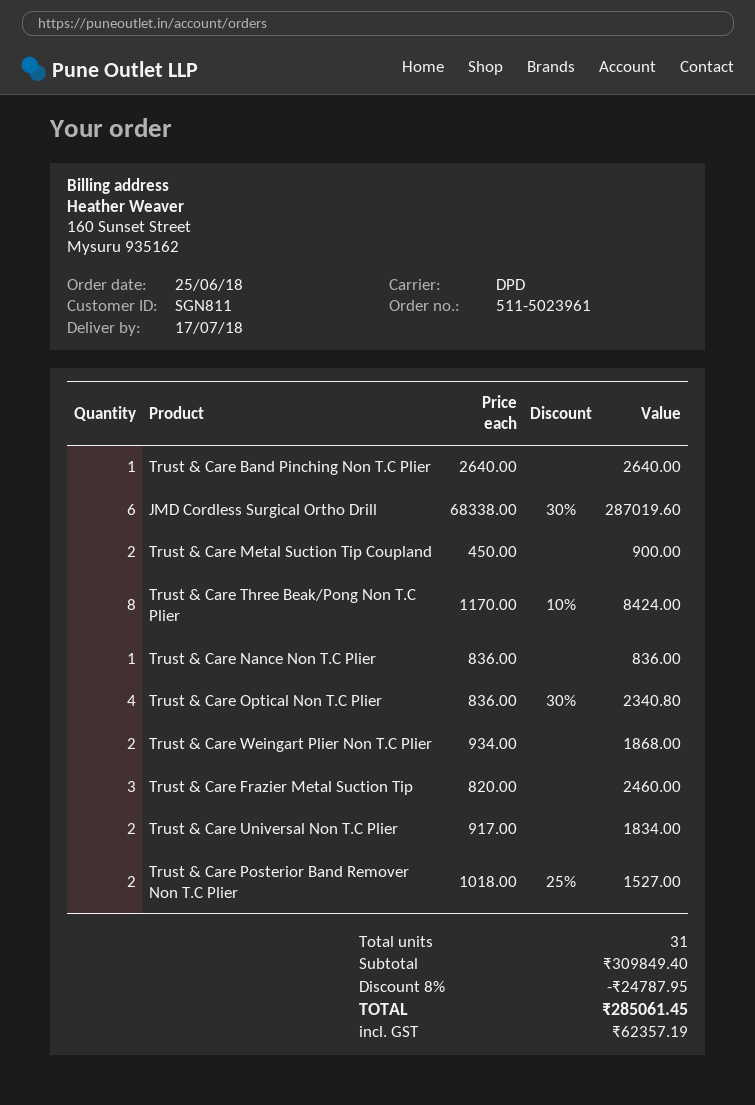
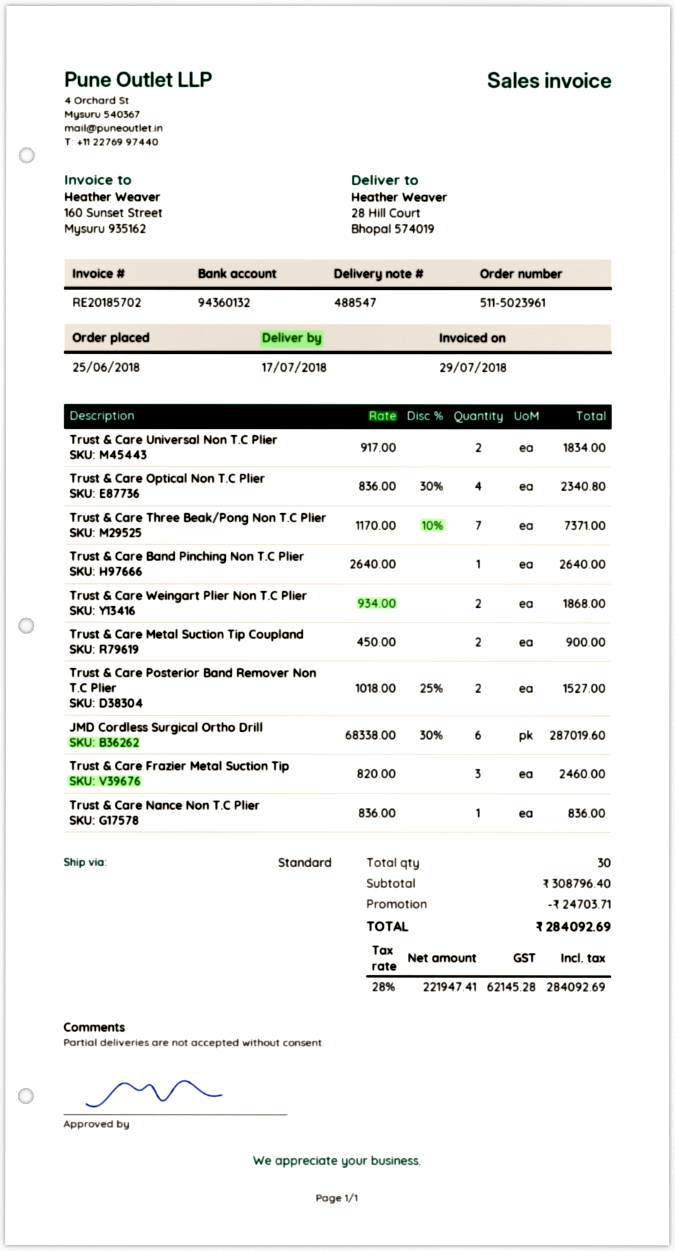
shipping method: DPD -> standard
Trust & Care Three Beak/Pong Non T.C Plier: 8 x 1170.00 - 10% = 8424.00 -> 7 x 1170.00 - 10% = 7371.00
total quantity: 31 -> 30
subtotal: 309849.40 -> 308796.40
discount: 24787.95 -> 24703.71
tax: 62357.19 -> 62145.28
total: 285061.45 -> 284092.69

